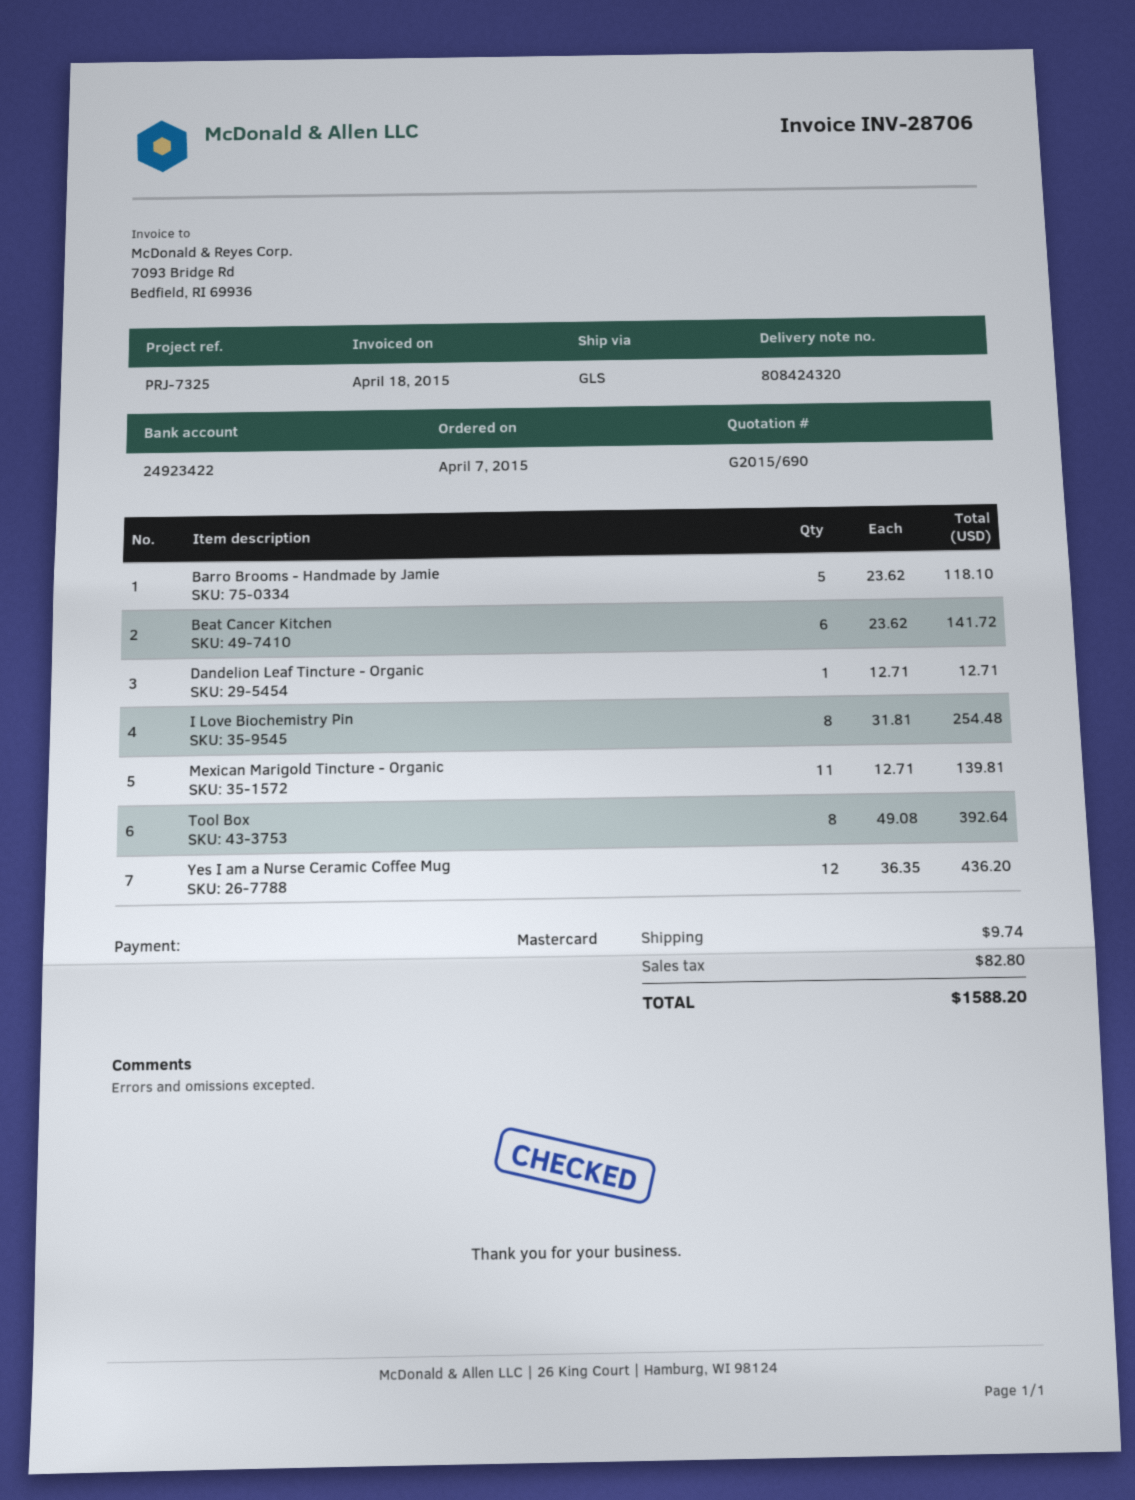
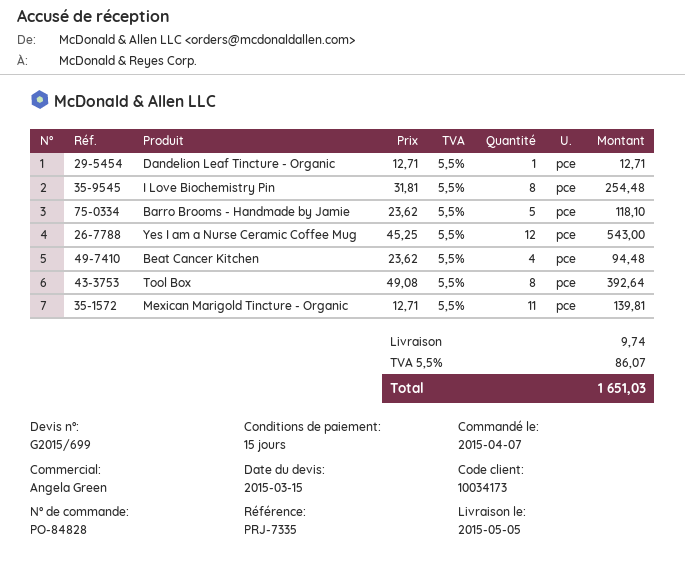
quote number: G2015/690 -> G2015/699
reference: PRJ-7325 -> PRJ-7335
Beat Cancer Kitchen: 6 x 23.62 = 141.72 -> 4 x 23.62 = 94.48
Yes I am a Nurse Ceramic Coffee Mug: 12 x 36.35 = 436.20 -> 12 x 45.25 = 543.00
tax: 82.80 -> 86.07
total: 1588.20 -> 1651.03

